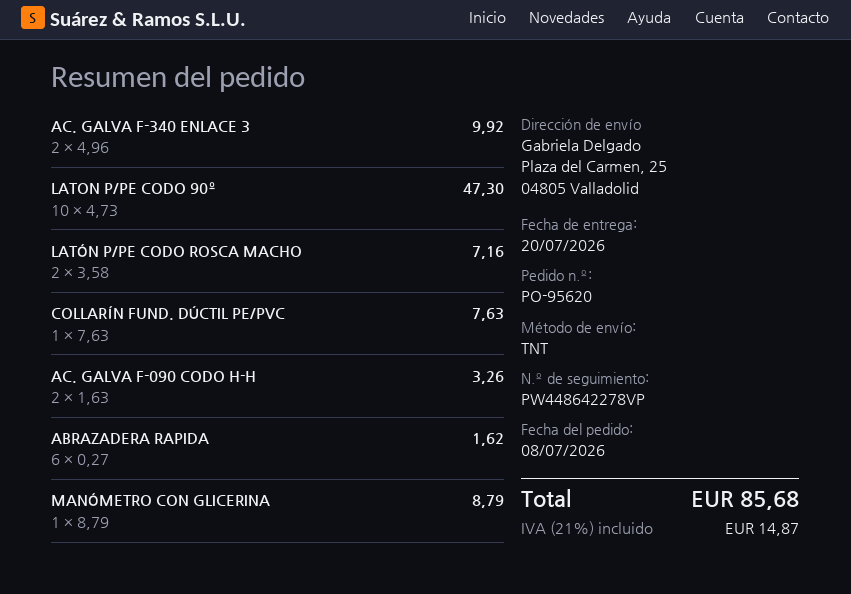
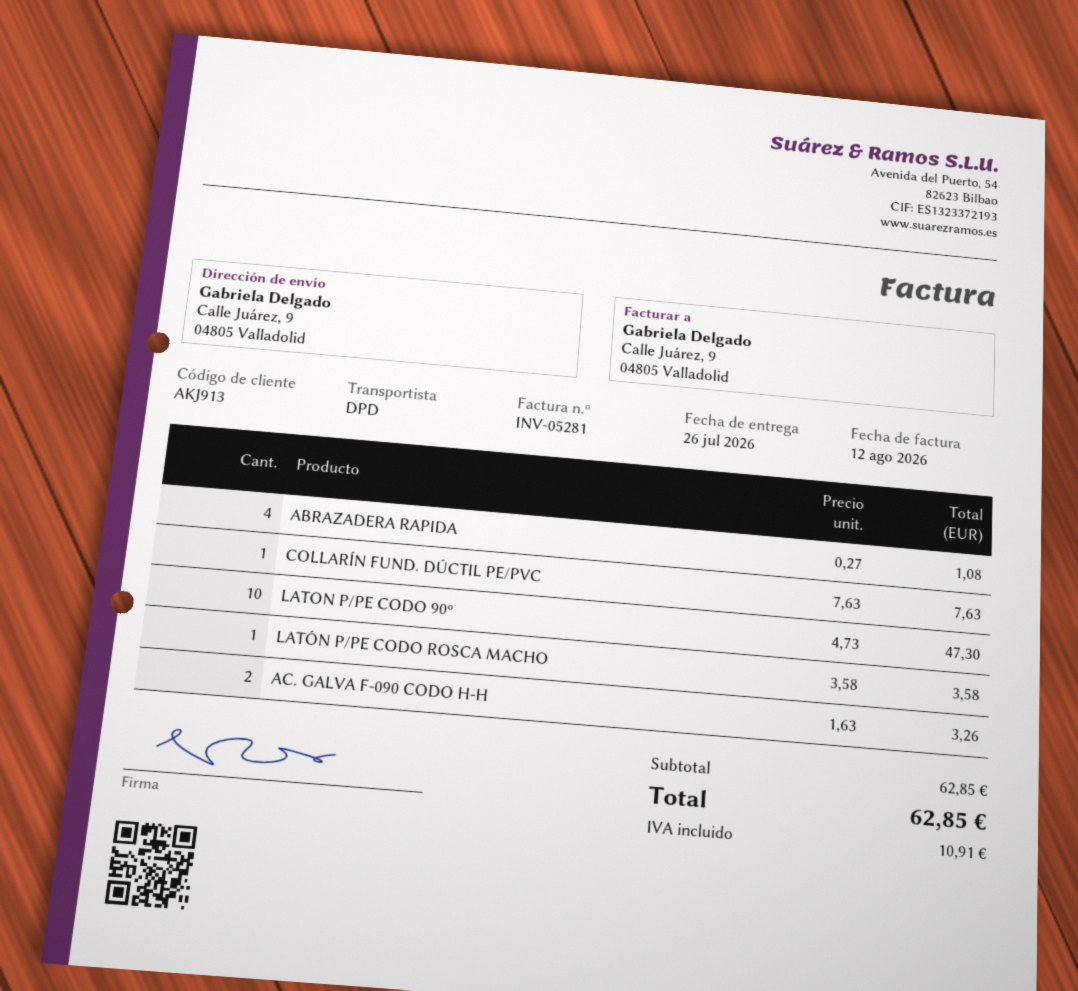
delivery date: 2026-07-20 -> 2026-07-26
shipping method: TNT -> DPD
ship to: Plaza del Carmen, 25, 04805 Valladolid -> Calle Juárez, 9, 04805 Valladolid
AC. GALVA F-340 ENLACE 3: 2 x 4.96 = 9.92 -> none
LATÓN P/PE CODO ROSCA MACHO: 2 x 3.58 = 7.16 -> 1 x 3.58 = 3.58
ABRAZADERA RAPIDA: 6 x 0.27 = 1.62 -> 4 x 0.27 = 1.08
MANÓMETRO CON GLICERINA: 1 x 8.79 = 8.79 -> none
tax: 14.87 -> 10.91
total: 85.68 -> 62.85

